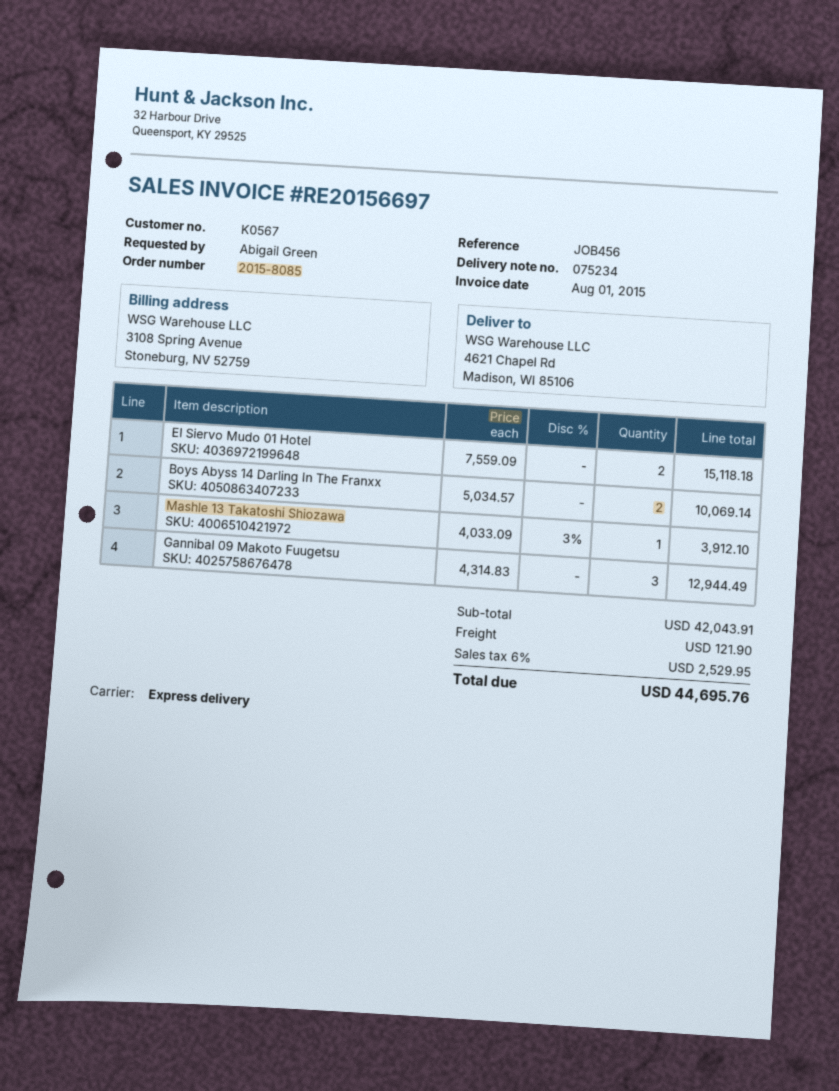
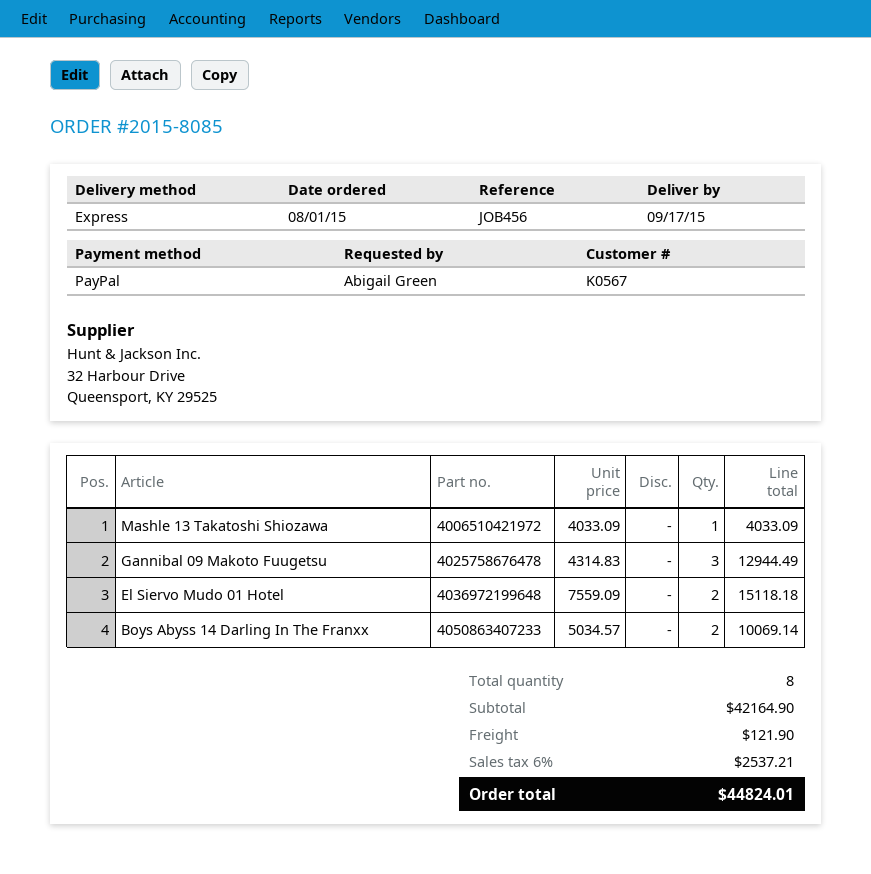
Mashle 13 Takatoshi Shiozawa: 1 x 4033.09 - 3% = 3912.10 -> 1 x 4033.09 = 4033.09
subtotal: 42043.91 -> 42164.90
tax: 6% = 2529.95 -> 6% = 2537.21
total: 44695.76 -> 44824.01

